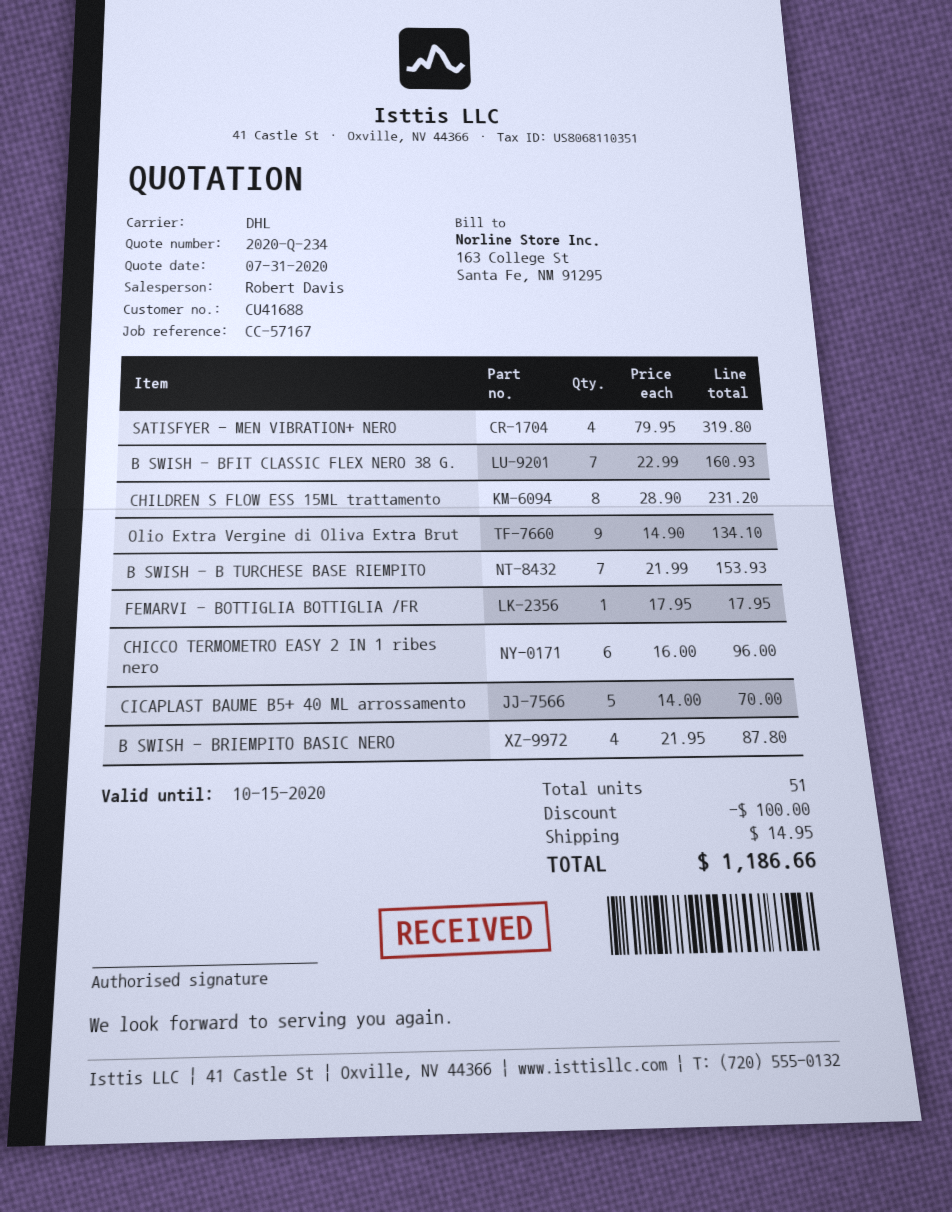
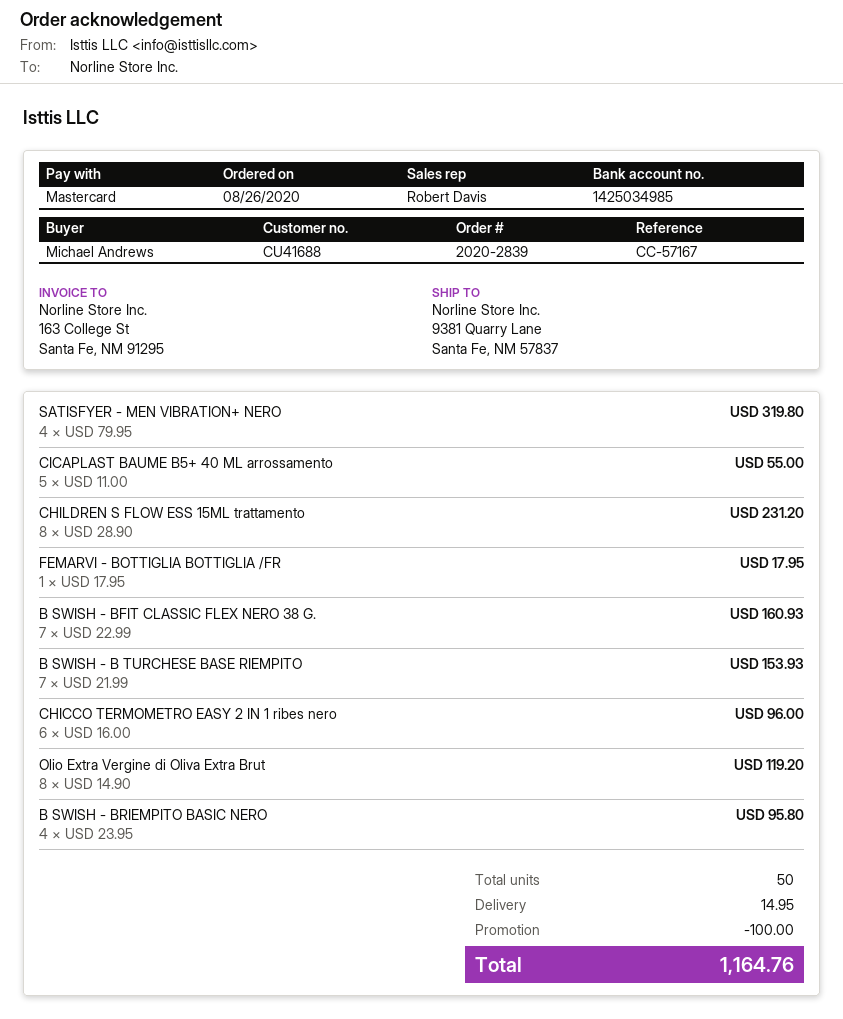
Olio Extra Vergine di Oliva Extra Brut: 9 x 14.90 = 134.10 -> 8 x 14.90 = 119.20
CICAPLAST BAUME B5+ 40 ML arrossamento: 5 x 14.00 = 70.00 -> 5 x 11.00 = 55.00
B SWISH - BRIEMPITO BASIC NERO: 4 x 21.95 = 87.80 -> 4 x 23.95 = 95.80
total quantity: 51 -> 50
total: 1186.66 -> 1164.76

